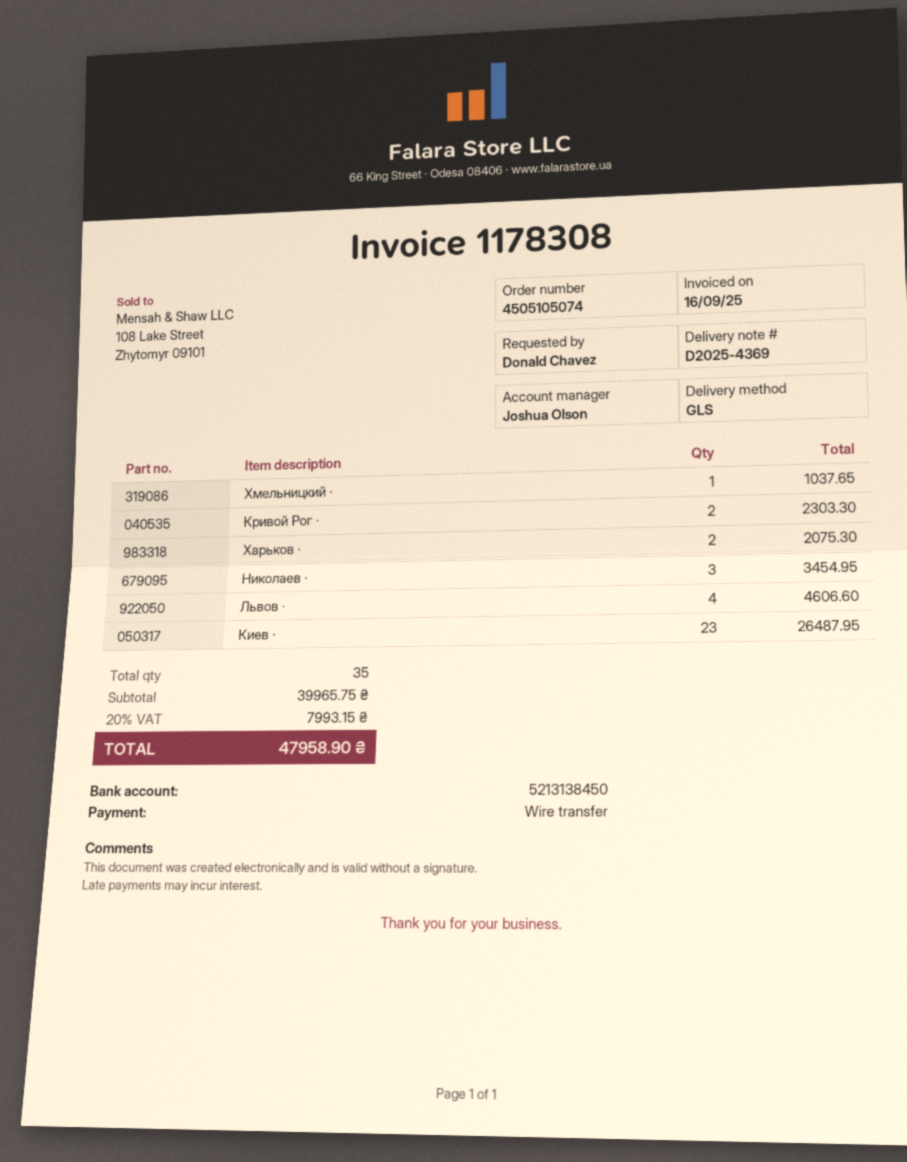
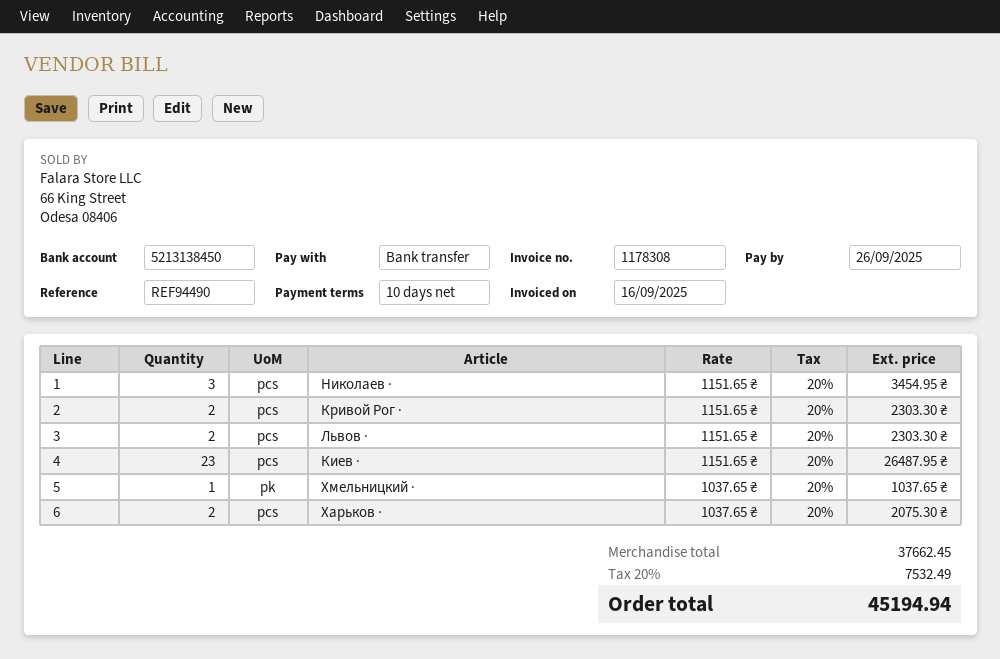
Львов ·: 4 for 4606.60 -> 2 for 2303.30
subtotal: 39965.75 -> 37662.45
tax: 20% = 7993.15 -> 20% = 7532.49
total: 47958.90 -> 45194.94

